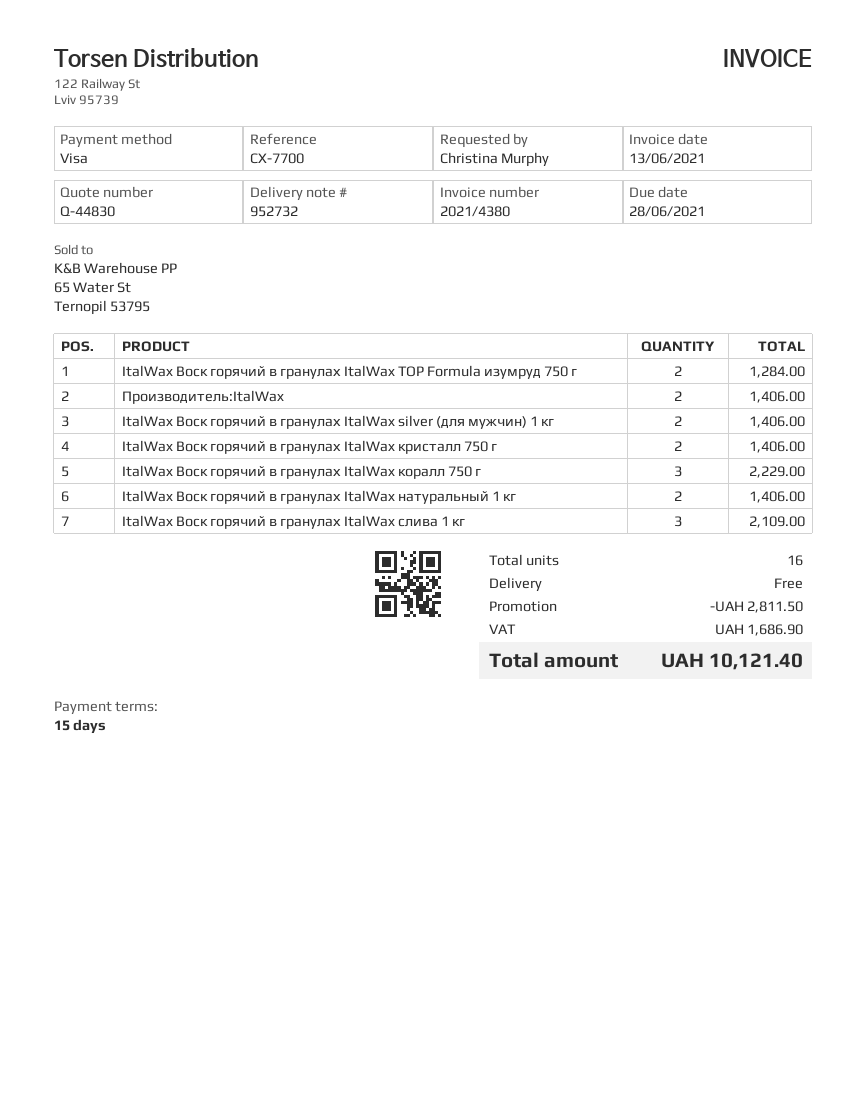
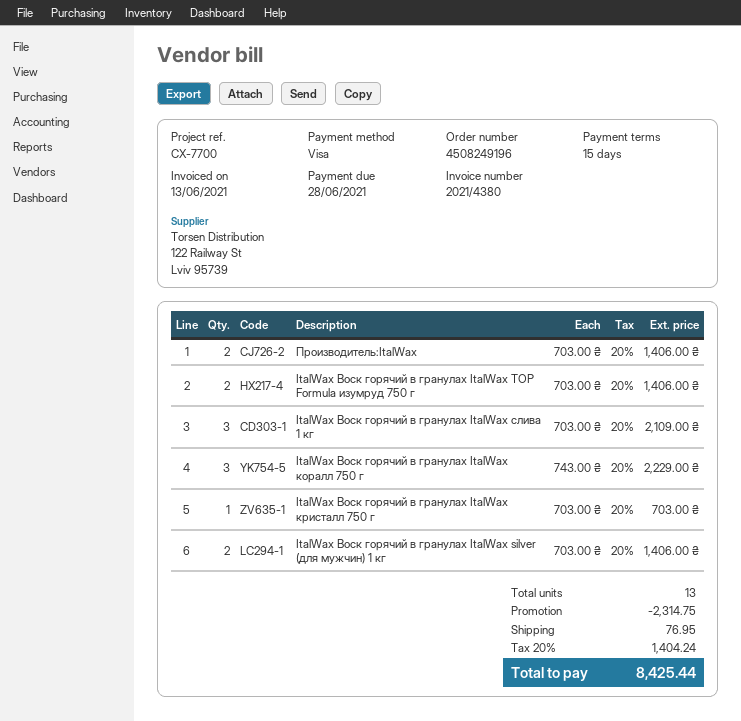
ItalWax Воск горячий в гранулах ItalWax TOP Formula изумруд 750 г: 2 for 1284.00 -> 2 for 1406.00
ItalWax Воск горячий в гранулах ItalWax кристалл 750 г: 2 for 1406.00 -> 1 for 703.00
ItalWax Воск горячий в гранулах ItalWax натуральный 1 кг: 2 for 1406.00 -> none
total quantity: 16 -> 13
discount: 2811.50 -> 2314.75
shipping: 0.00 -> 76.95
tax: 1686.90 -> 1404.24
total: 10121.40 -> 8425.44

